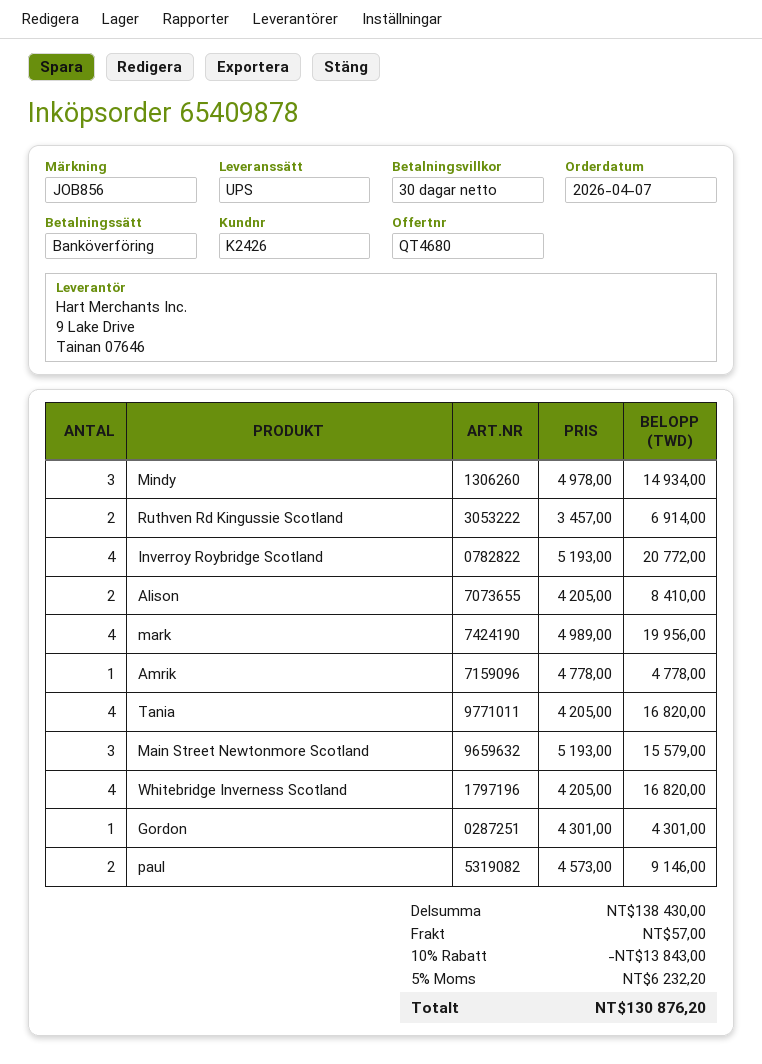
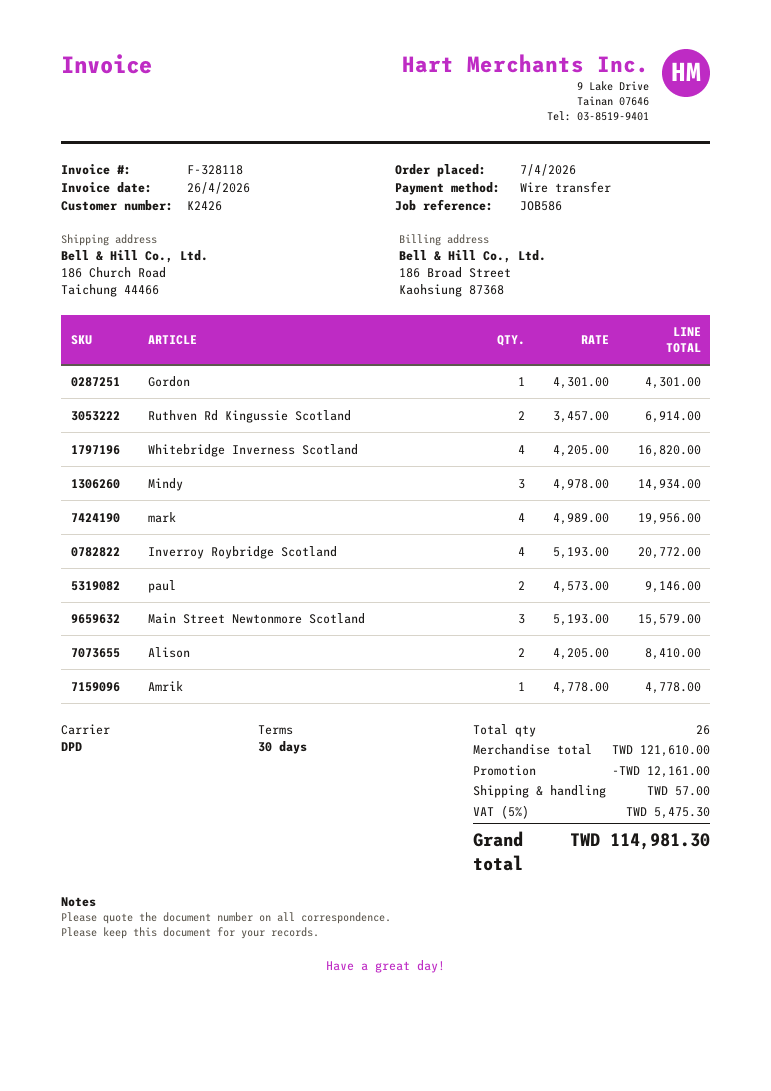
reference: JOB856 -> JOB586
shipping method: UPS -> DPD
Tania: 4 x 4205.00 = 16820.00 -> none
subtotal: 138430.00 -> 121610.00
discount: 13843.00 -> 12161.00
tax: 5% = 6232.20 -> 5% = 5475.30
total: 130876.20 -> 114981.30

